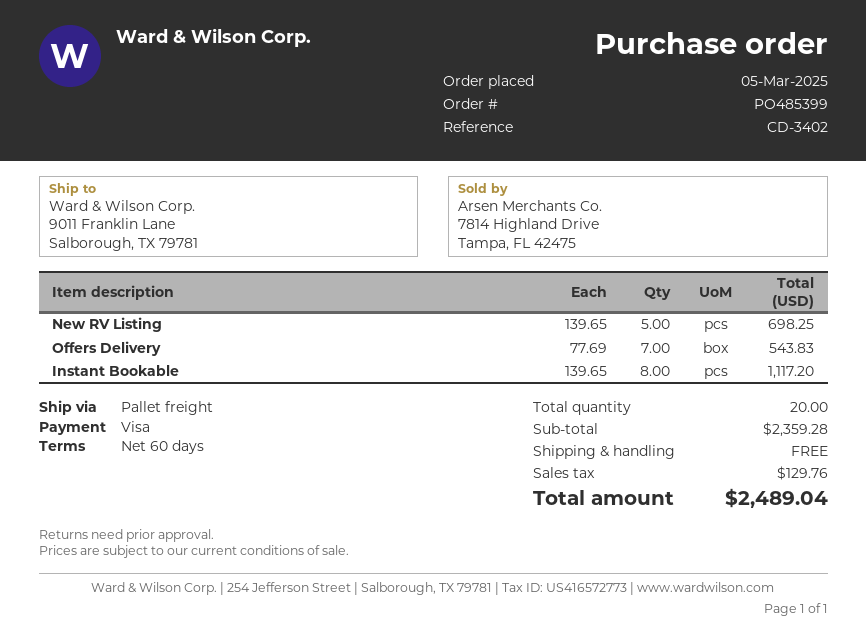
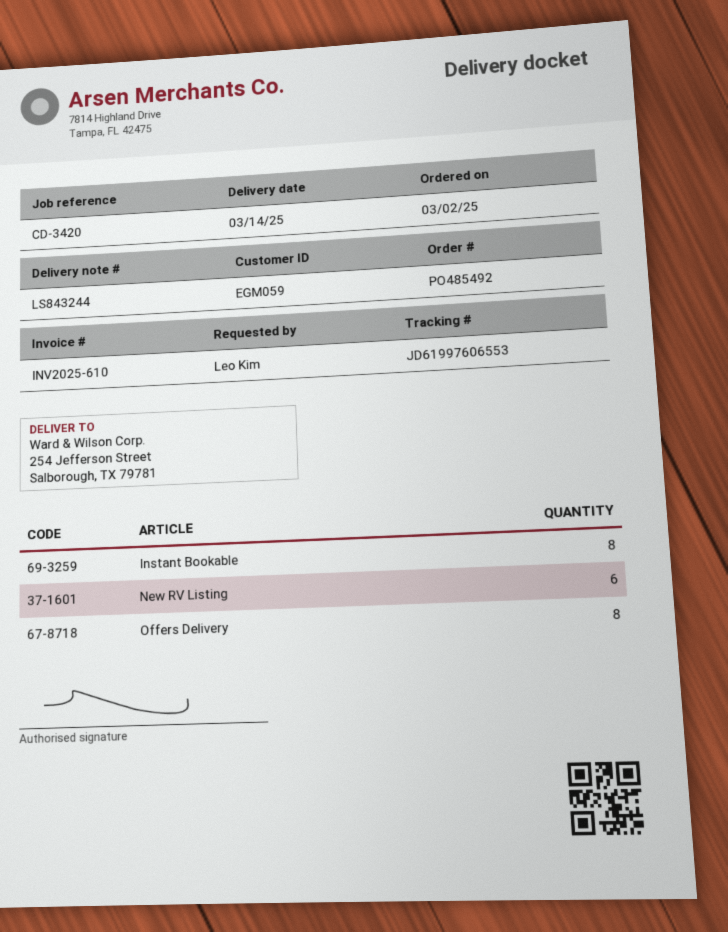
order number: PO485399 -> PO485492
order date: 2025-03-05 -> 2025-03-02
reference: CD-3402 -> CD-3420
ship to: 9011 Franklin Lane, Salborough, TX 79781 -> 254 Jefferson Street, Salborough, TX 79781
New RV Listing: 5 -> 6
Offers Delivery: 7 -> 8

